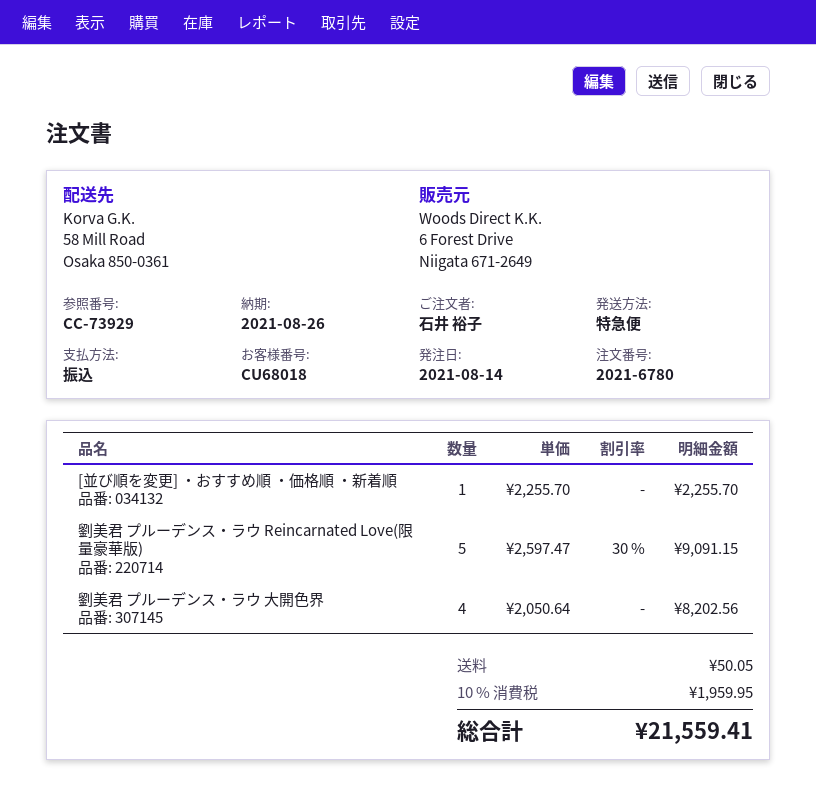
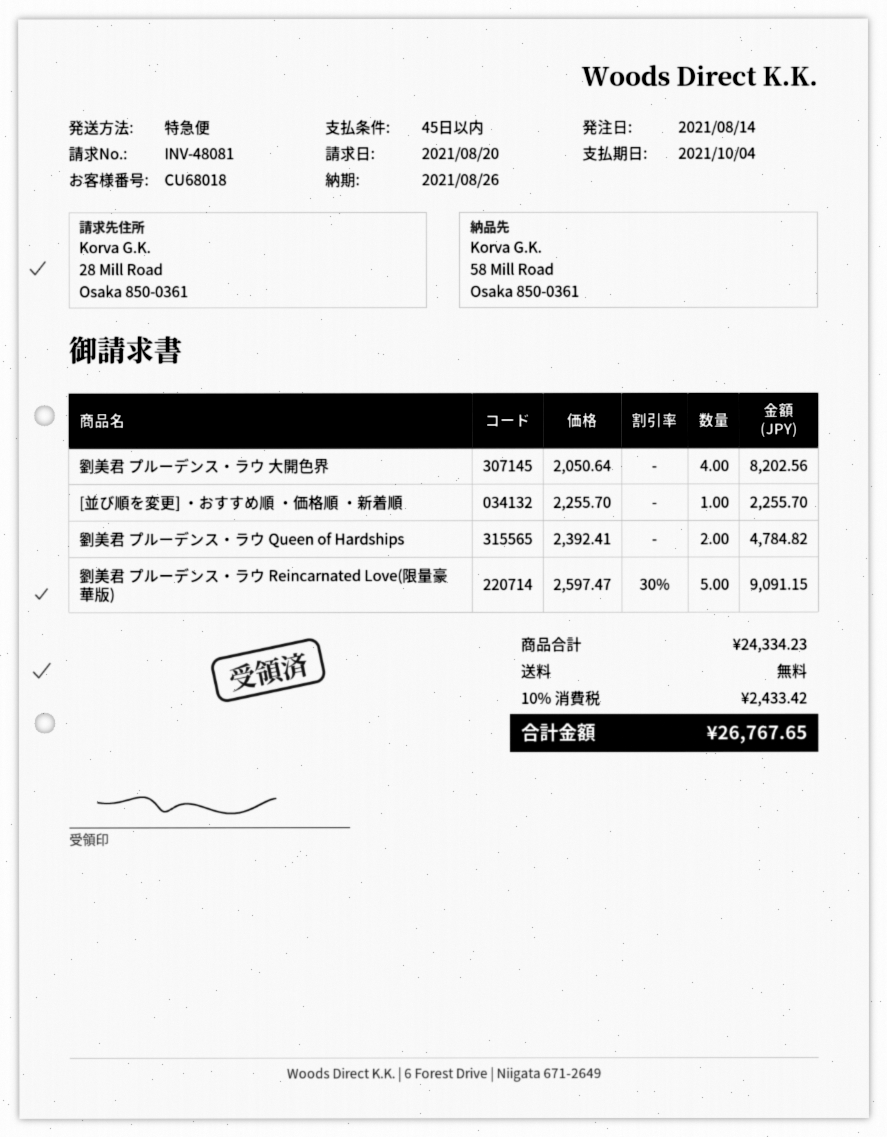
劉美君 プルーデンス・ラウ Queen of Hardships: none -> 2 x 2392.41 = 4784.82
shipping: 50.05 -> 0.00
tax: 10% = 1959.95 -> 10% = 2433.42
total: 21559.41 -> 26767.65

